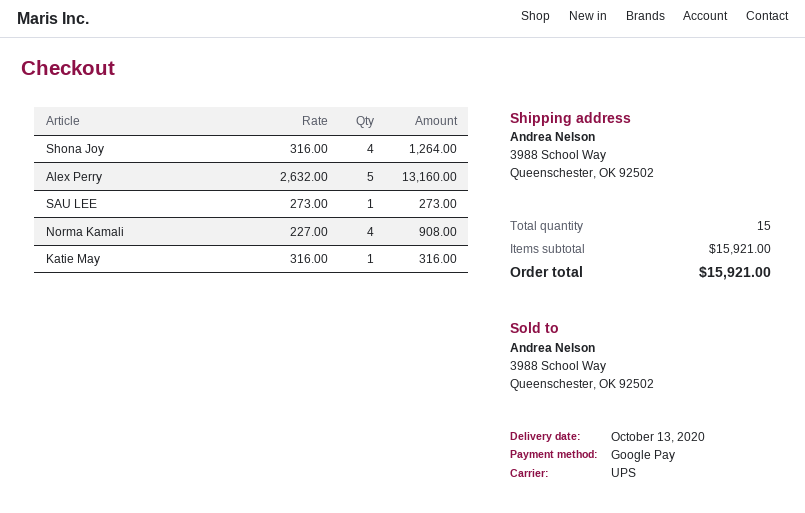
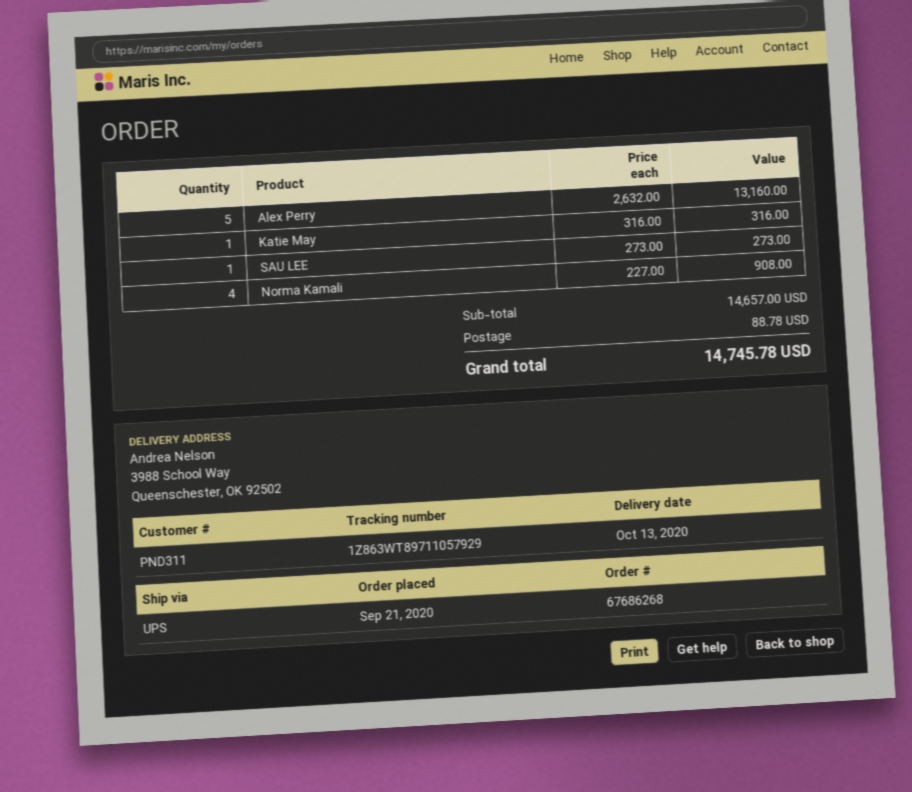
Shona Joy: 4 x 316.00 = 1264.00 -> none
subtotal: 15921.00 -> 14657.00
shipping: none -> 88.78
total: 15921.00 -> 14745.78

